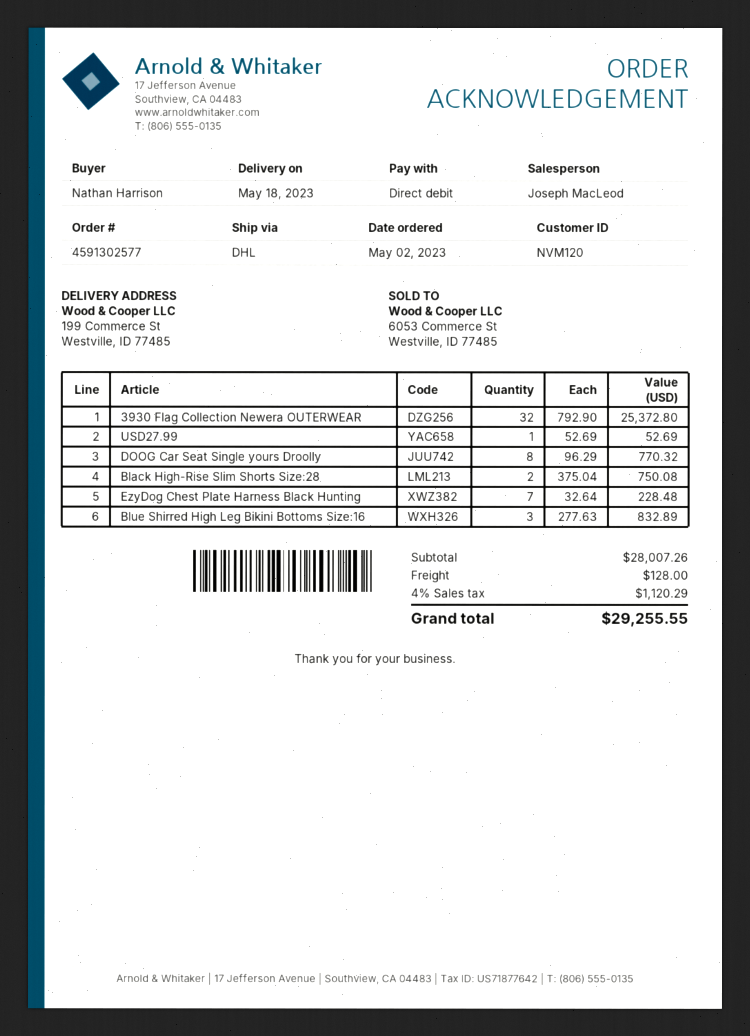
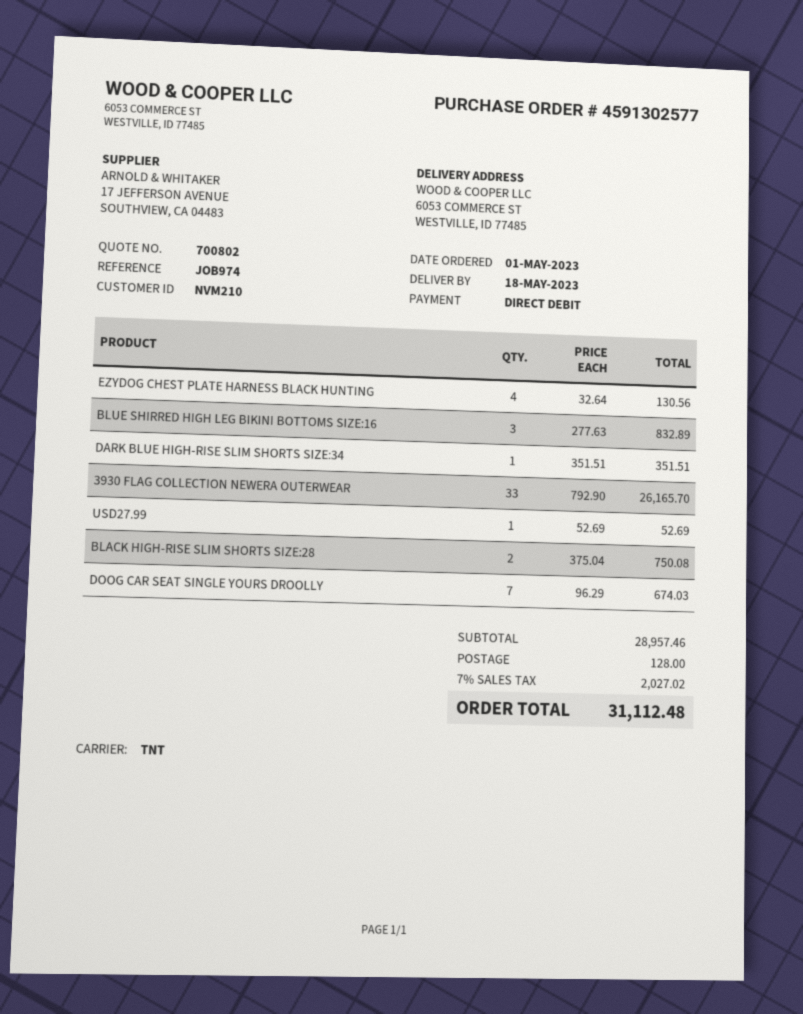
order date: 2023-05-02 -> 2023-05-01
customer number: NVM120 -> NVM210
shipping method: DHL -> TNT
ship to: 199 Commerce St, Westville, ID 77485 -> 6053 COMMERCE ST, WESTVILLE, ID 77485
3930 Flag Collection Newera OUTERWEAR: 32 x 792.90 = 25372.80 -> 33 x 792.90 = 26165.70
DOOG Car Seat Single yours Droolly: 8 x 96.29 = 770.32 -> 7 x 96.29 = 674.03
EzyDog Chest Plate Harness Black Hunting: 7 x 32.64 = 228.48 -> 4 x 32.64 = 130.56
DARK BLUE HIGH-RISE SLIM SHORTS SIZE:34: none -> 1 x 351.51 = 351.51
subtotal: 28007.26 -> 28957.46
tax: 4% = 1120.29 -> 7% = 2027.02
total: 29255.55 -> 31112.48

